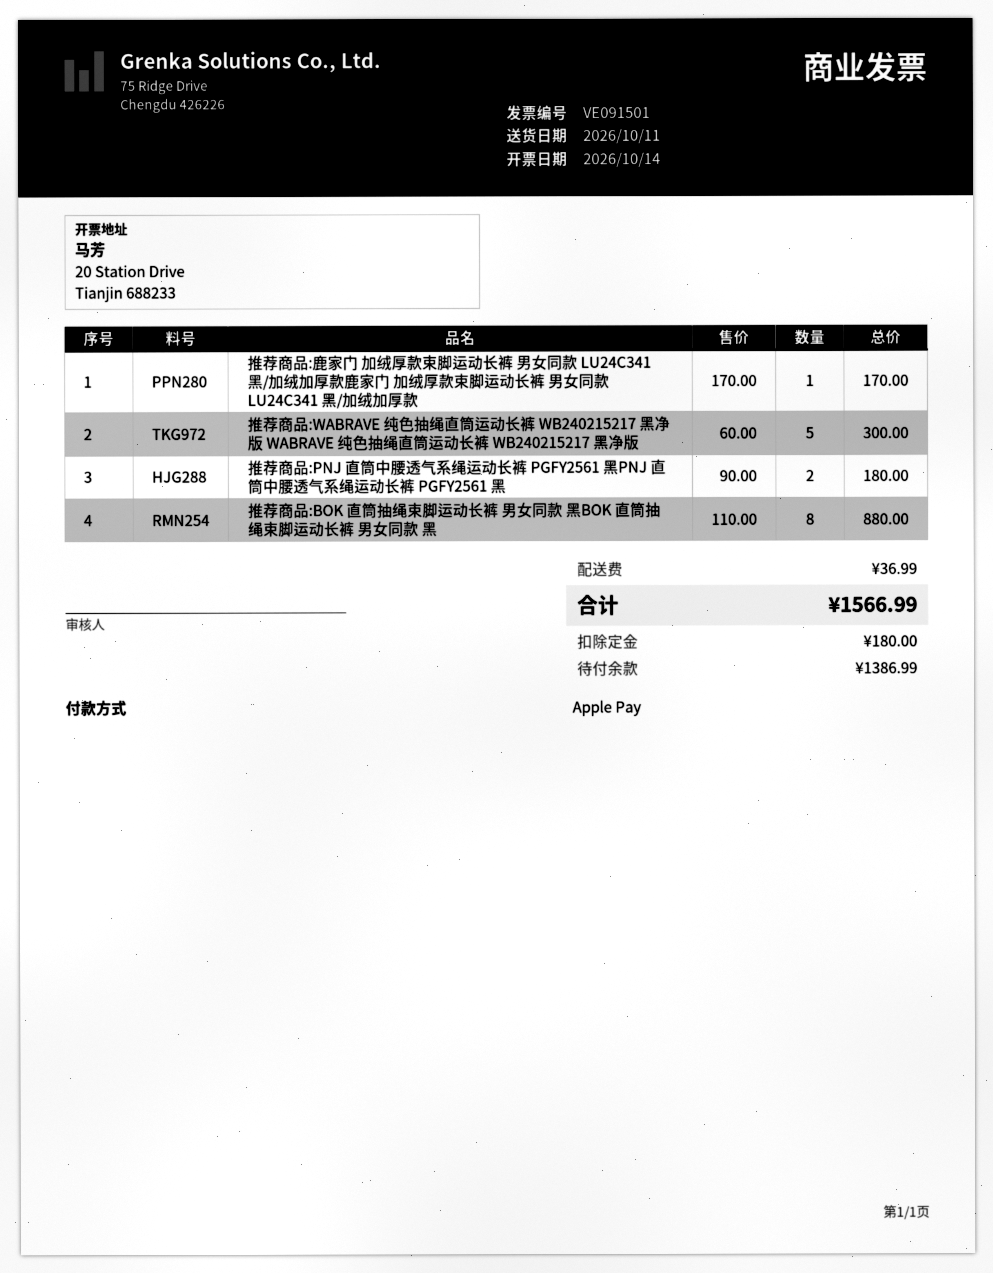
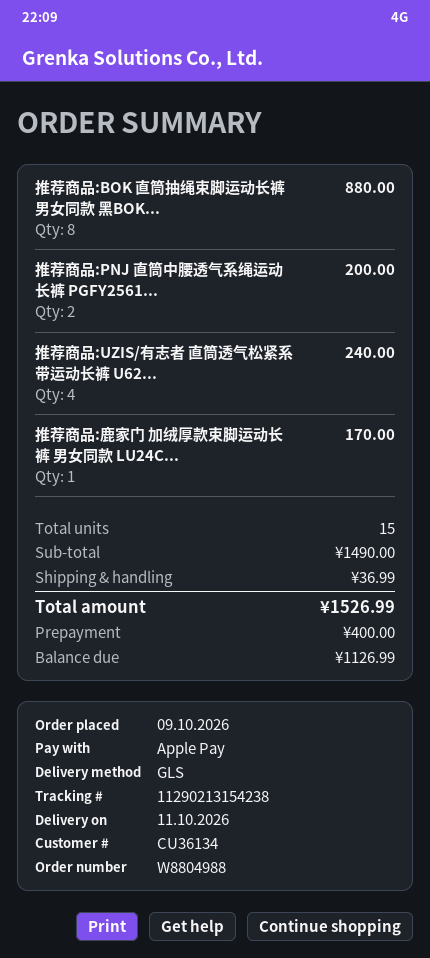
推荐商品:WABRAVE 纯色抽绳直筒运动长裤 WB240215217 黑净版 WABRAVE 纯色抽绳直筒运动长裤 WB240215217 黑净版: 5 for 300.00 -> none
推荐商品:PNJ 直筒中腰透气系绳运动长裤 PGFY2561 黑PNJ 直筒中腰透气系绳运动长裤 PGFY2561 黑: 2 for 180.00 -> 2 for 200.00
推荐商品:UZIS/有志者 直筒透气松紧系带运动长裤 U62...: none -> 4 for 240.00
total: 1566.99 -> 1526.99
deposit: 180.00 -> 400.00
balance: 1386.99 -> 1126.99

